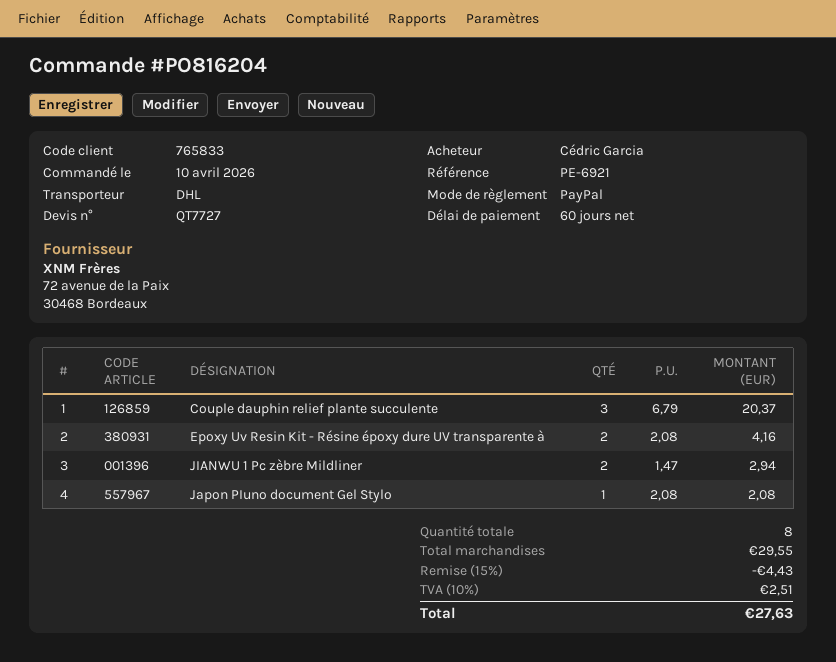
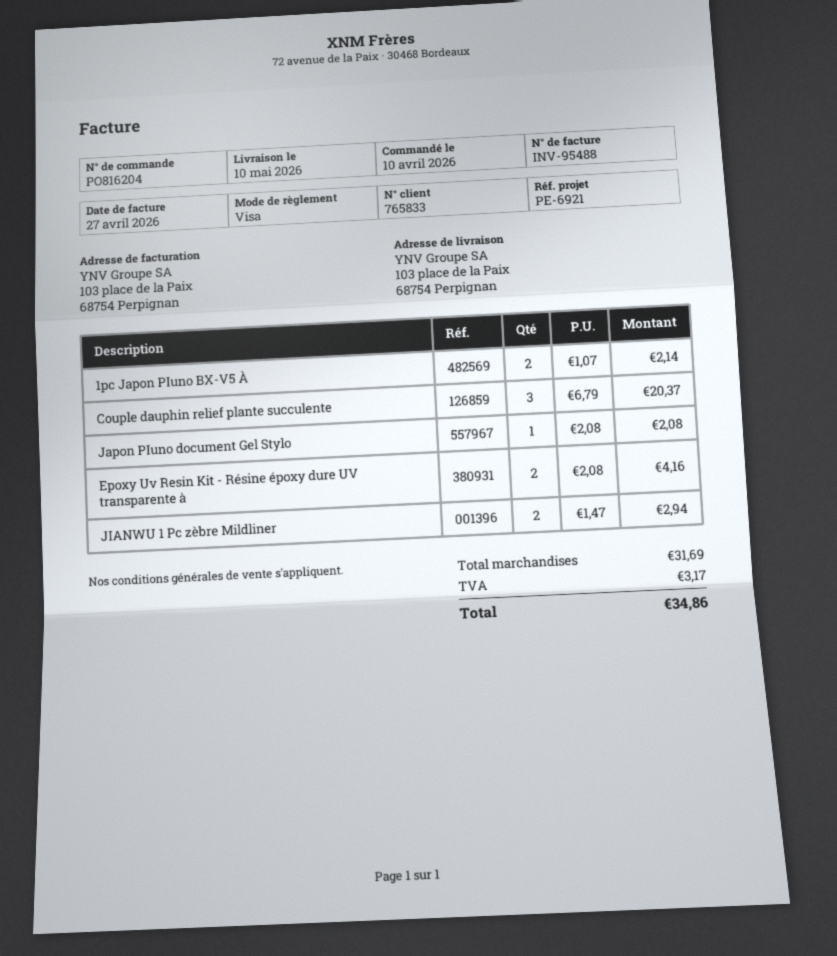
payment method: PayPal -> Visa
1pc Japon PIuno BX-V5 À: none -> 2 x 1.07 = 2.14
subtotal: 29.55 -> 31.69
discount: 15% = 4.43 -> none
tax: 2.51 -> 3.17
total: 27.63 -> 34.86

